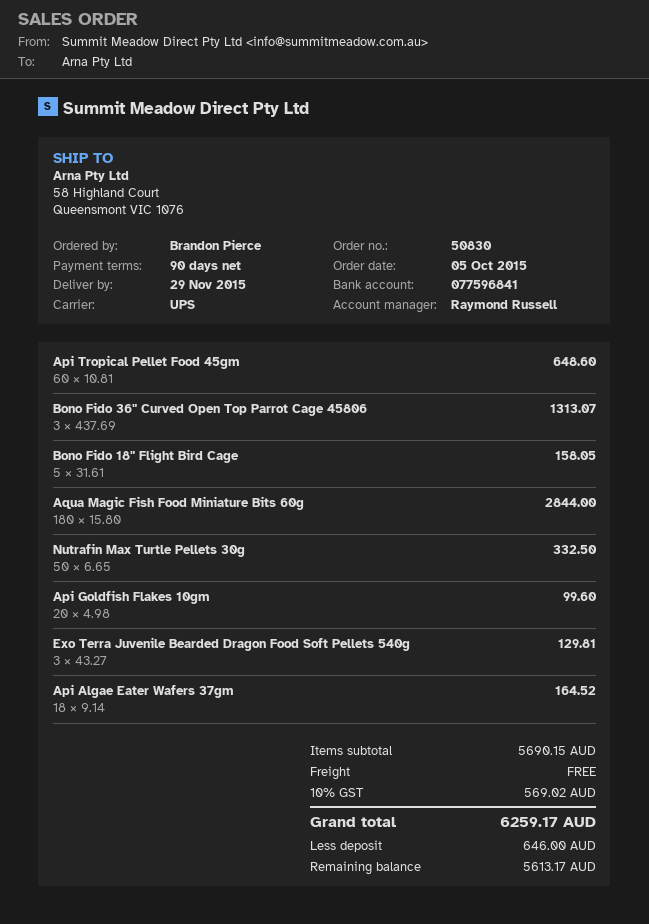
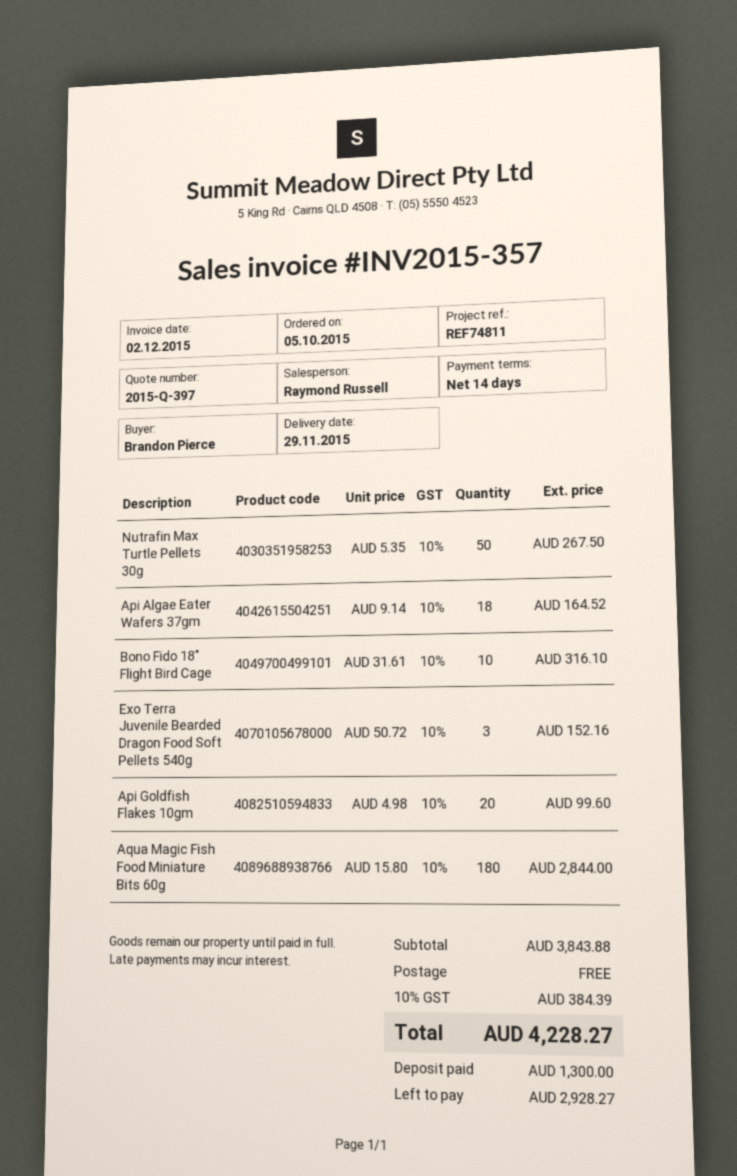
payment terms: 90 days -> 14 days
Api Tropical Pellet Food 45gm: 60 x 10.81 = 648.60 -> none
Bono Fido 36" Curved Open Top Parrot Cage 45806: 3 x 437.69 = 1313.07 -> none
Bono Fido 18" Flight Bird Cage: 5 x 31.61 = 158.05 -> 10 x 31.61 = 316.10
Nutrafin Max Turtle Pellets 30g: 50 x 6.65 = 332.50 -> 50 x 5.35 = 267.50
Exo Terra Juvenile Bearded Dragon Food Soft Pellets 540g: 3 x 43.27 = 129.81 -> 3 x 50.72 = 152.16
subtotal: 5690.15 -> 3843.88
tax: 10% = 569.02 -> 10% = 384.39
total: 6259.17 -> 4228.27
deposit: 646.00 -> 1300.00
balance: 5613.17 -> 2928.27

